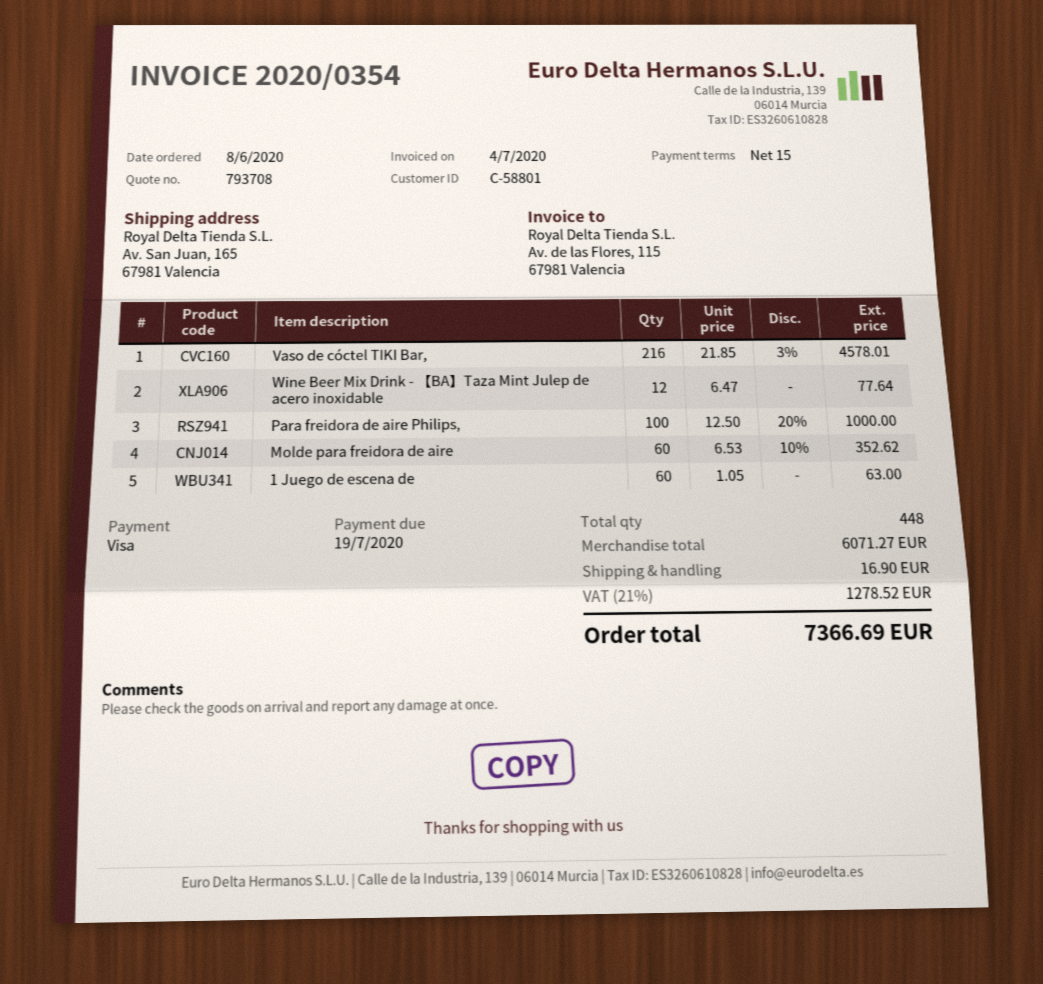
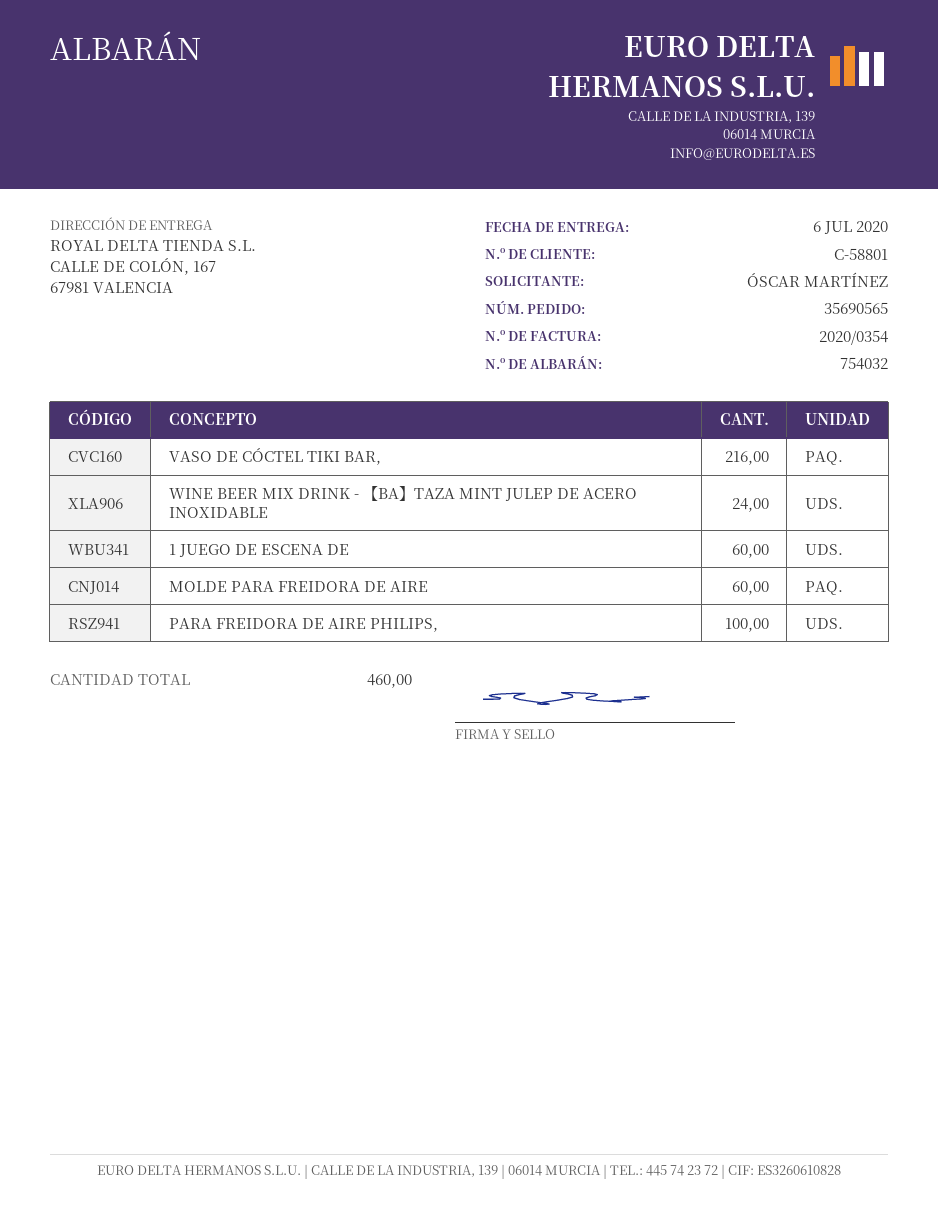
ship to: Av. San Juan, 165, 67981 Valencia -> CALLE DE COLÓN, 167, 67981 VALENCIA
Wine Beer Mix Drink - 【BA】Taza Mint Julep de acero inoxidable: 12 -> 24
total quantity: 448 -> 460

